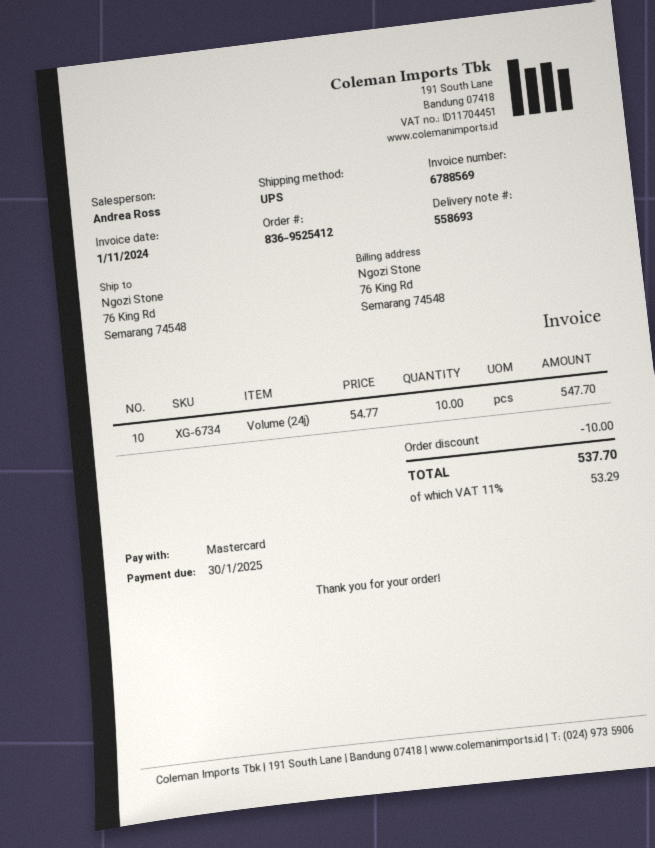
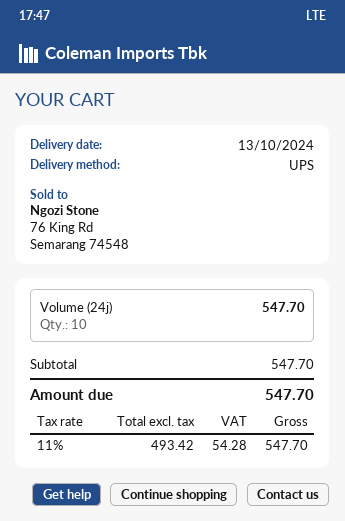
discount: 10.00 -> none
tax: 11% = 53.29 -> 11% = 54.28
total: 537.70 -> 547.70

